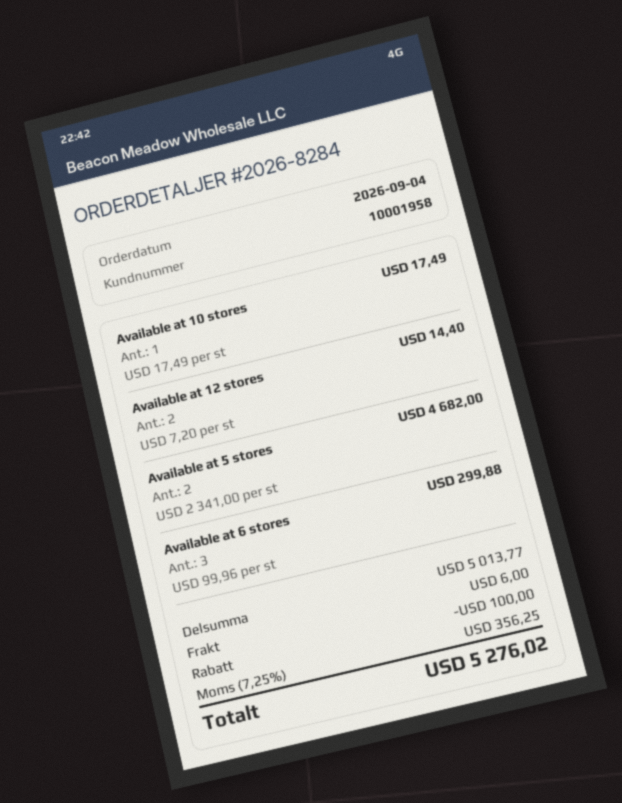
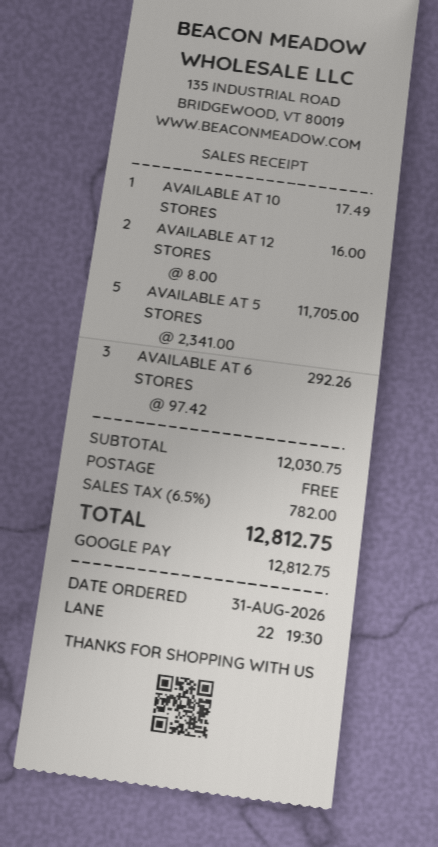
order date: 2026-09-04 -> 2026-08-31
Available at 12 stores: 2 x 7.20 = 14.40 -> 2 x 8.00 = 16.00
Available at 5 stores: 2 x 2341.00 = 4682.00 -> 5 x 2341.00 = 11705.00
Available at 6 stores: 3 x 99.96 = 299.88 -> 3 x 97.42 = 292.26
subtotal: 5013.77 -> 12030.75
discount: 100.00 -> none
shipping: 6.00 -> 0.00
tax: 7.25% = 356.25 -> 6.5% = 782.00
total: 5276.02 -> 12812.75

